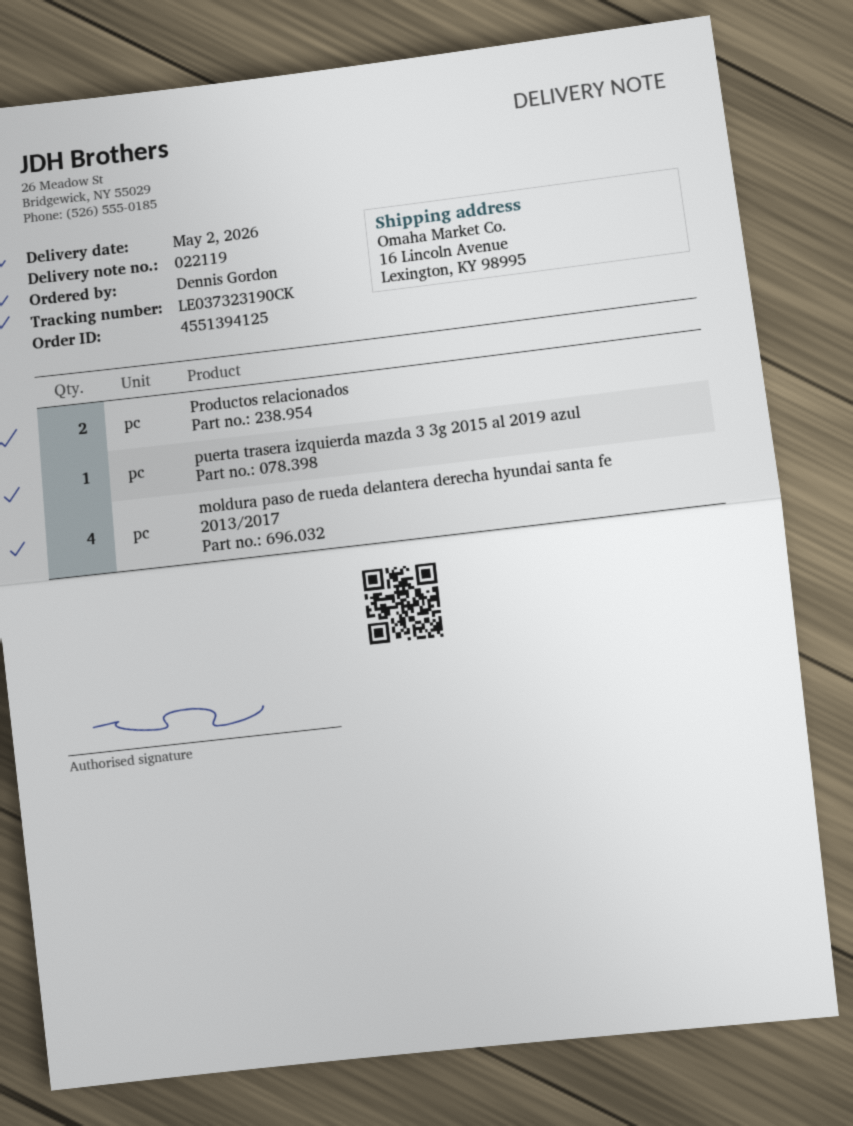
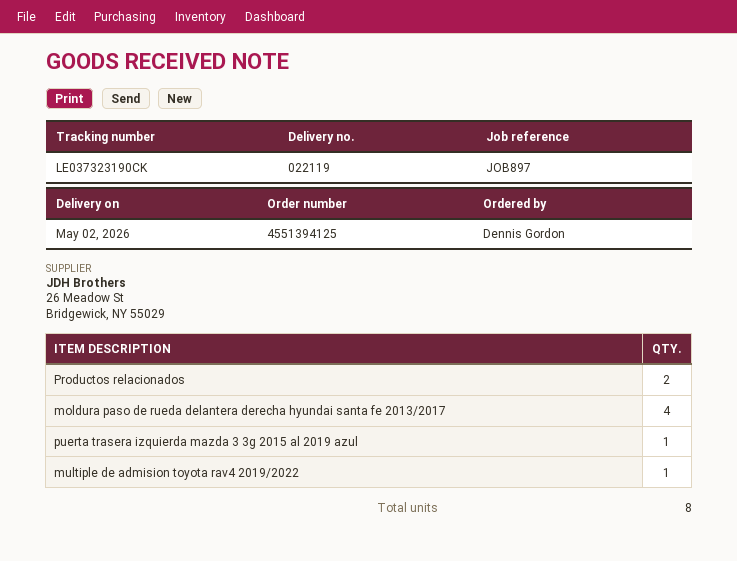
multiple de admision toyota rav4 2019/2022: none -> 1

